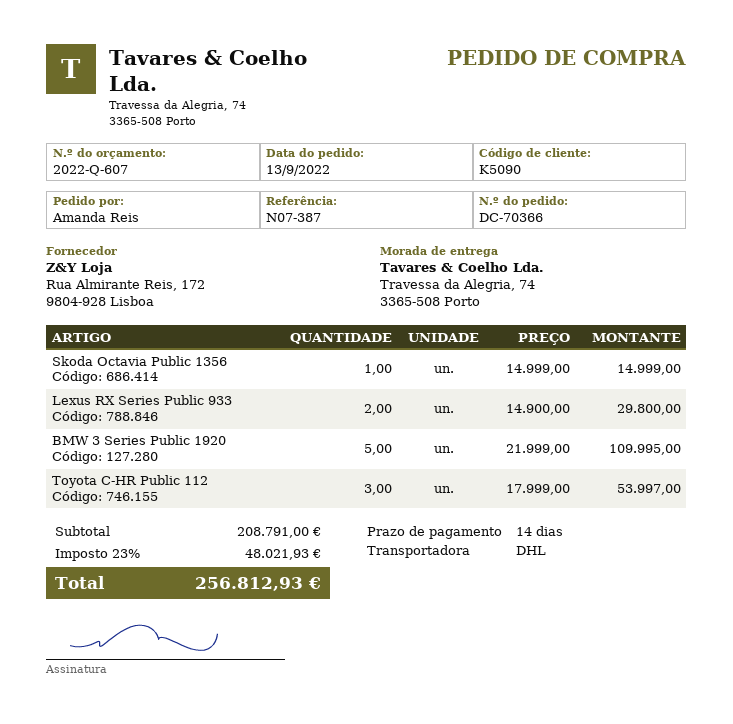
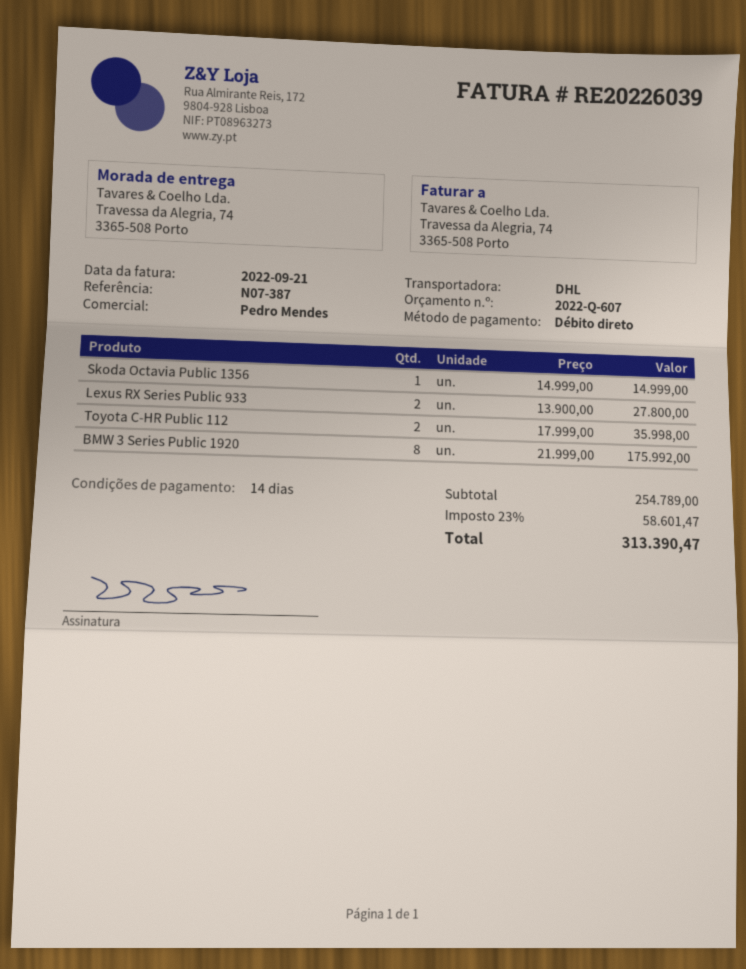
Lexus RX Series Public 933: 2 x 14900.00 = 29800.00 -> 2 x 13900.00 = 27800.00
BMW 3 Series Public 1920: 5 x 21999.00 = 109995.00 -> 8 x 21999.00 = 175992.00
Toyota C-HR Public 112: 3 x 17999.00 = 53997.00 -> 2 x 17999.00 = 35998.00
subtotal: 208791.00 -> 254789.00
tax: 23% = 48021.93 -> 23% = 58601.47
total: 256812.93 -> 313390.47

